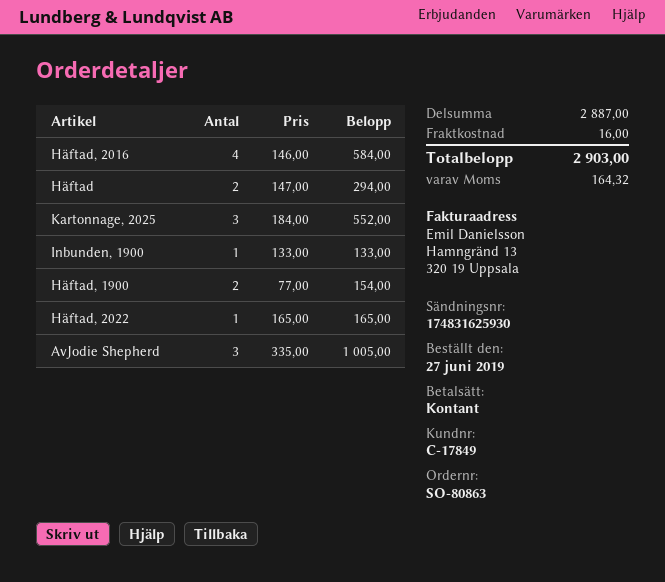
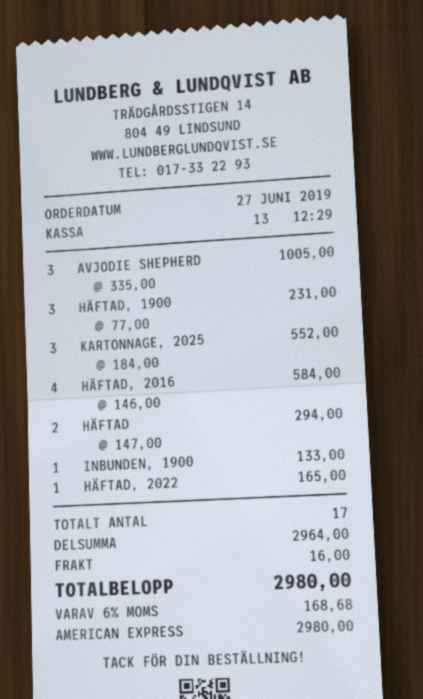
payment method: cash -> American Express
Häftad, 1900: 2 x 77.00 = 154.00 -> 3 x 77.00 = 231.00
subtotal: 2887.00 -> 2964.00
tax: 164.32 -> 168.68
total: 2903.00 -> 2980.00

